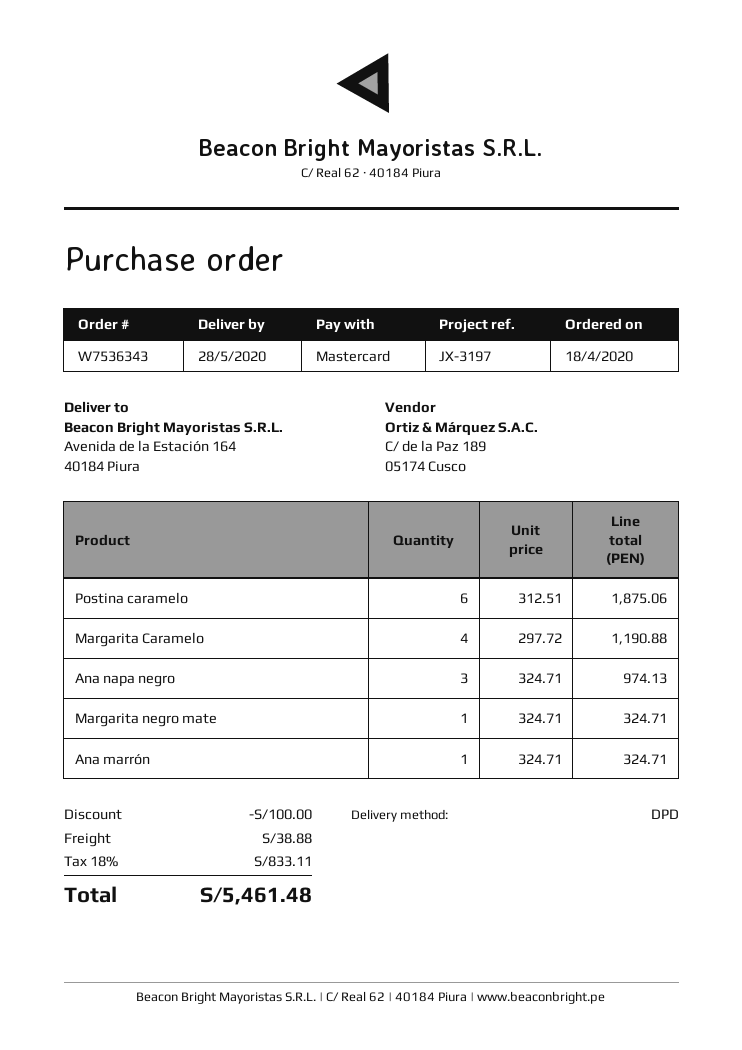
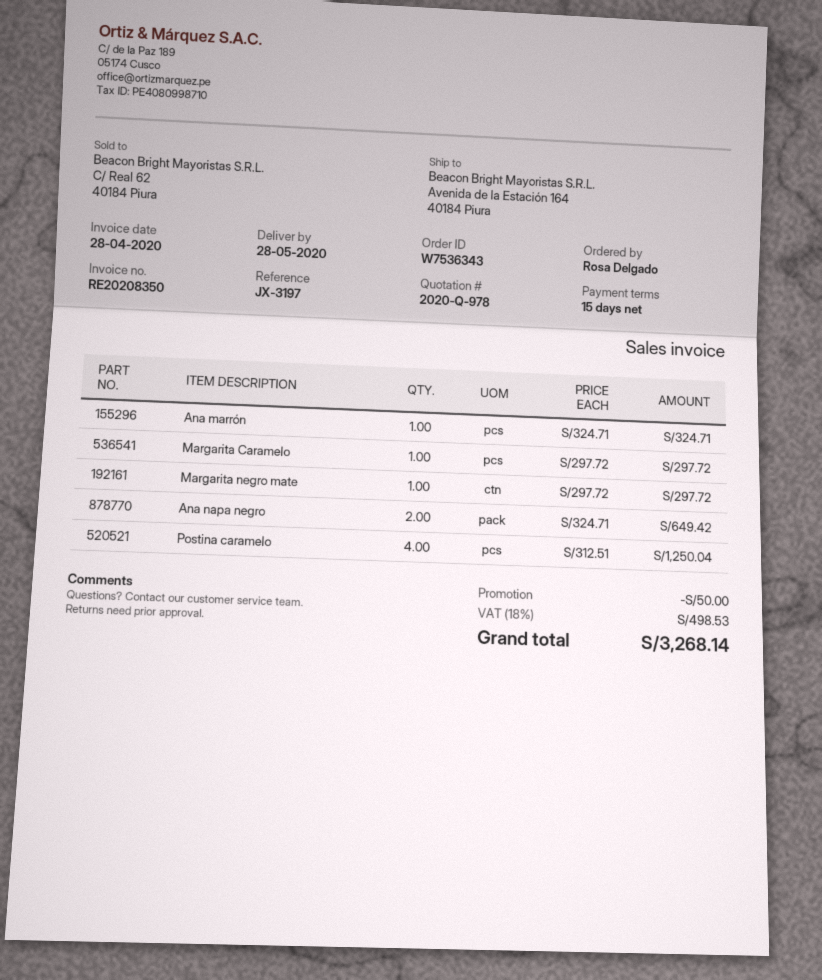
Postina caramelo: 6 x 312.51 = 1875.06 -> 4 x 312.51 = 1250.04
Margarita Caramelo: 4 x 297.72 = 1190.88 -> 1 x 297.72 = 297.72
Ana napa negro: 3 x 324.71 = 974.13 -> 2 x 324.71 = 649.42
Margarita negro mate: 1 x 324.71 = 324.71 -> 1 x 297.72 = 297.72
discount: 100.00 -> 50.00
shipping: 38.88 -> none
tax: 18% = 833.11 -> 18% = 498.53
total: 5461.48 -> 3268.14

